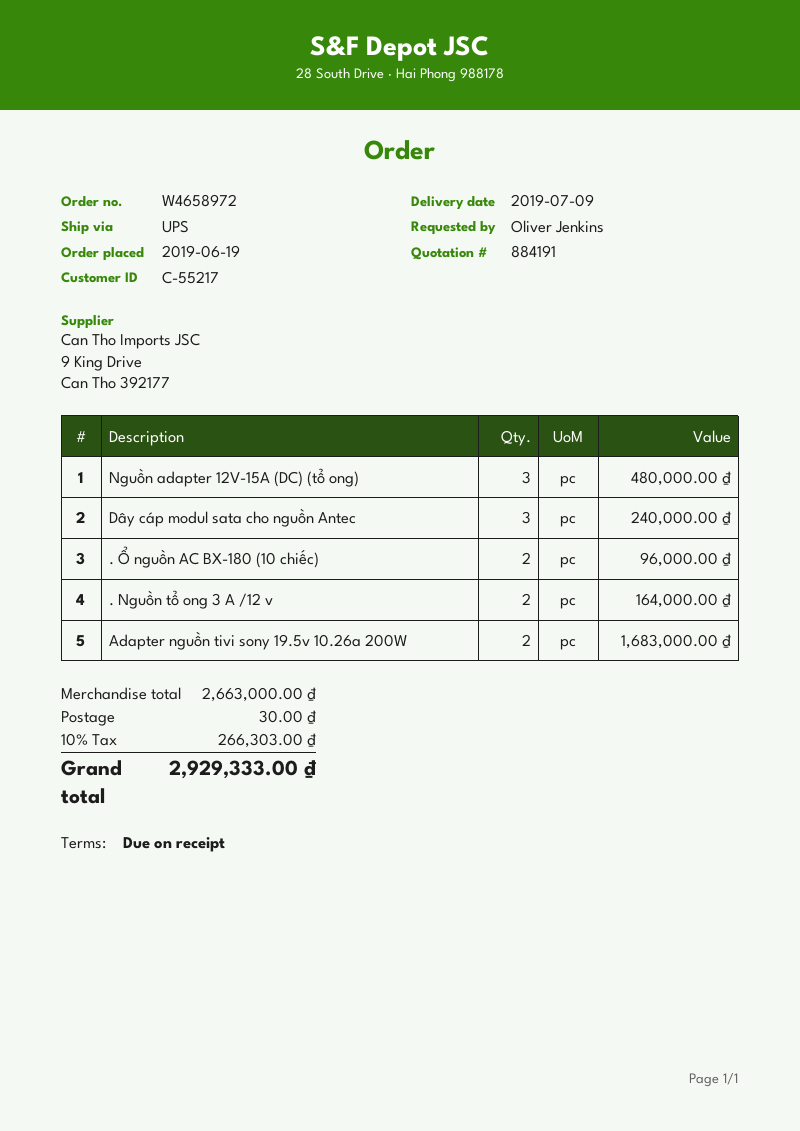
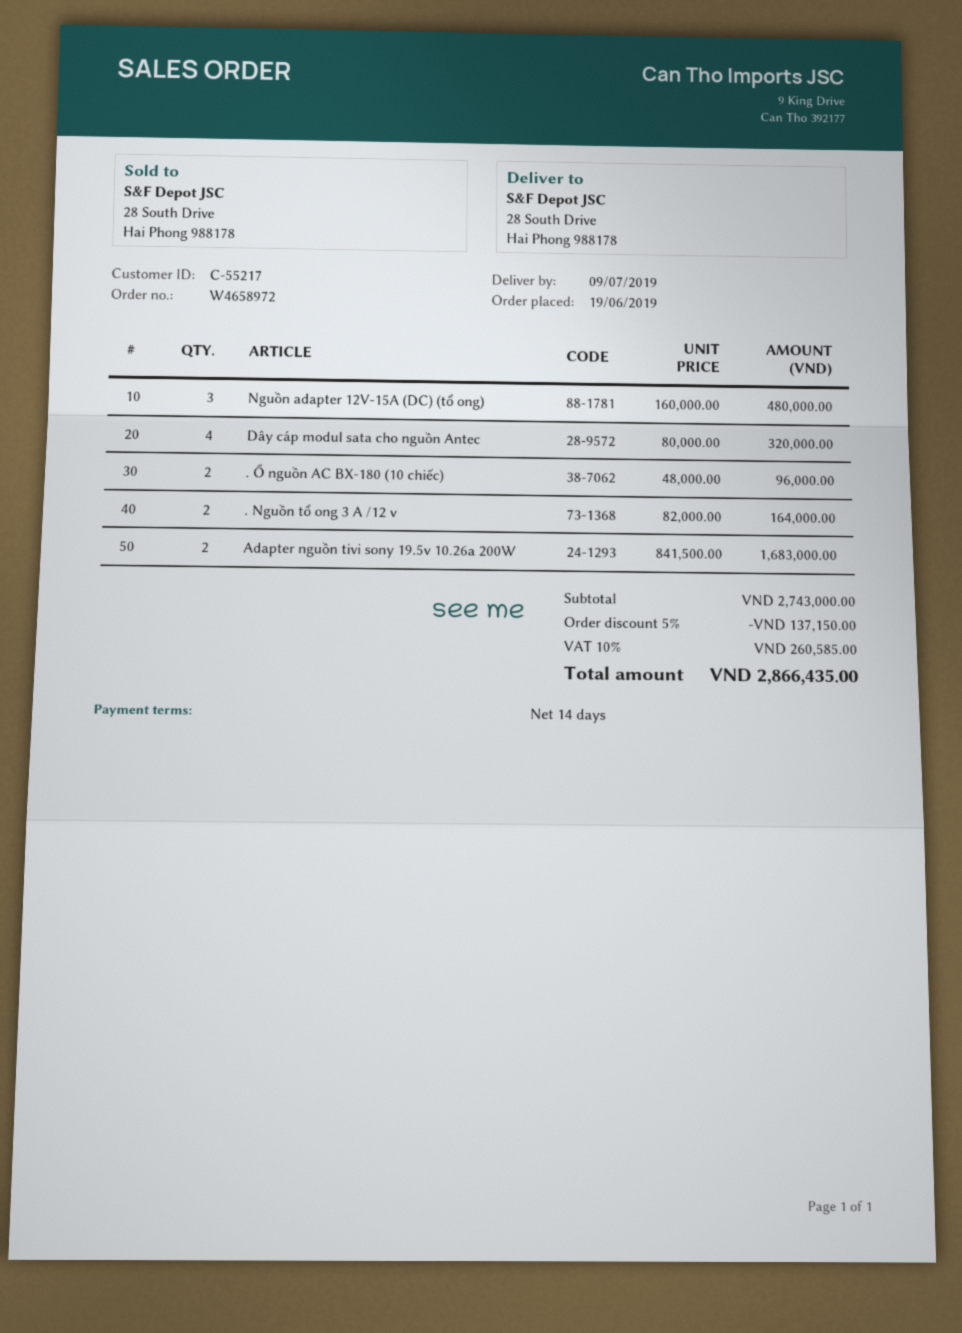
payment terms: on receipt -> 14 days
Dây cáp modul sata cho nguồn Antec: 3 for 240000.00 -> 4 for 320000.00
subtotal: 2663000.00 -> 2743000.00
discount: none -> 5% = 137150.00
shipping: 30.00 -> none
tax: 10% = 266303.00 -> 10% = 260585.00
total: 2929333.00 -> 2866435.00

